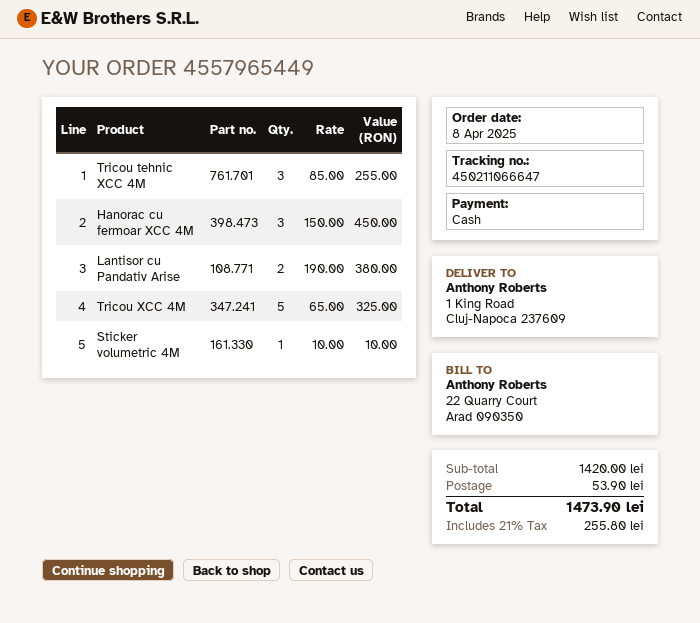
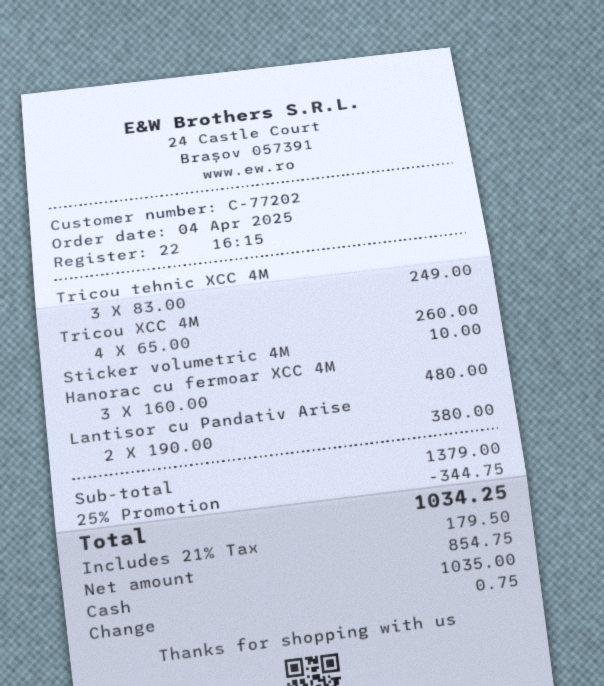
order date: 2025-04-08 -> 2025-04-04
Tricou tehnic XCC 4M: 3 x 85.00 = 255.00 -> 3 x 83.00 = 249.00
Hanorac cu fermoar XCC 4M: 3 x 150.00 = 450.00 -> 3 x 160.00 = 480.00
Tricou XCC 4M: 5 x 65.00 = 325.00 -> 4 x 65.00 = 260.00
subtotal: 1420.00 -> 1379.00
discount: none -> 25% = 344.75
shipping: 53.90 -> none
tax: 21% = 255.80 -> 21% = 179.50
total: 1473.90 -> 1034.25

